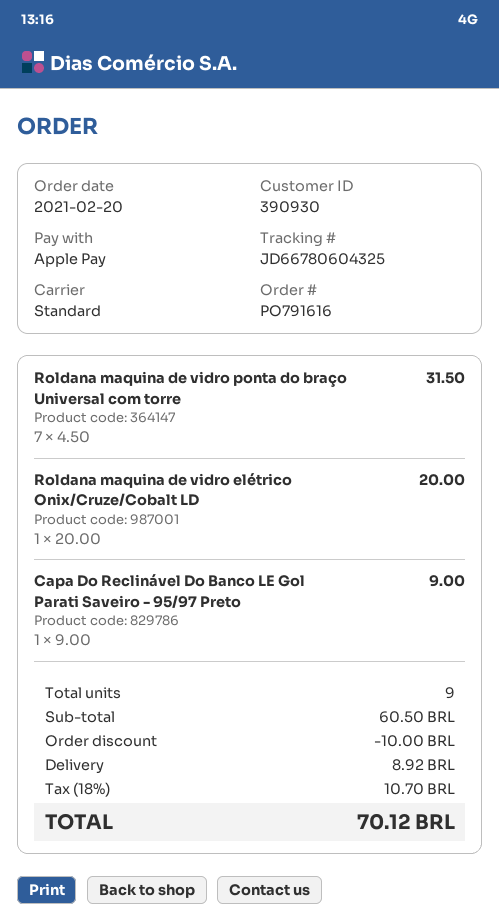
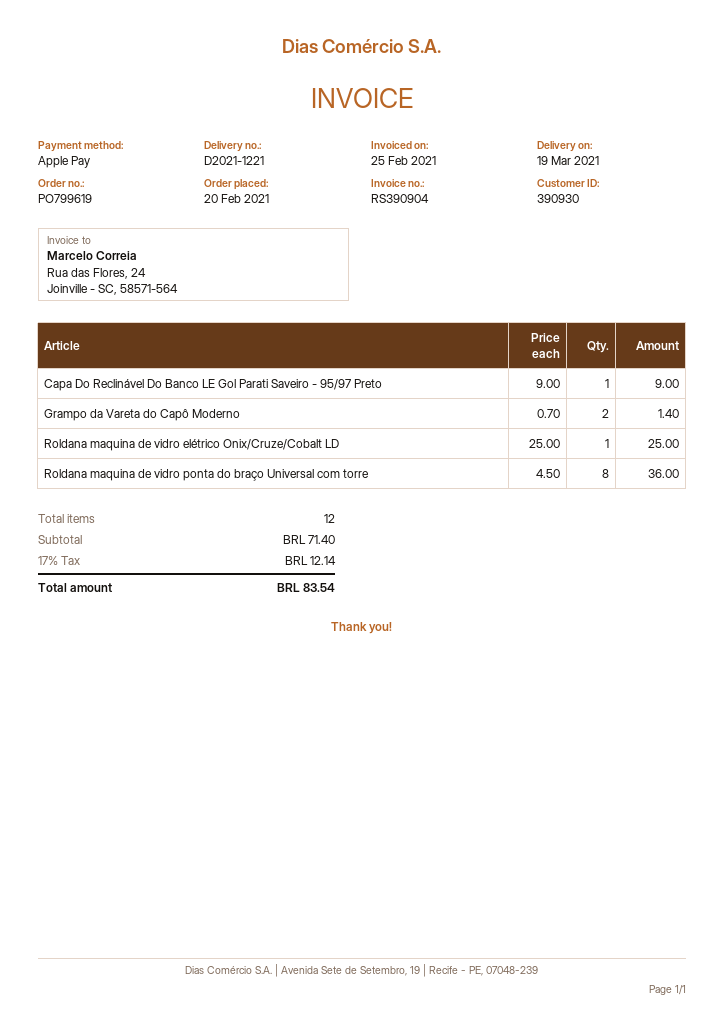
order number: PO791616 -> PO799619
Roldana maquina de vidro ponta do braço Universal com torre: 7 x 4.50 = 31.50 -> 8 x 4.50 = 36.00
Roldana maquina de vidro elétrico Onix/Cruze/Cobalt LD: 1 x 20.00 = 20.00 -> 1 x 25.00 = 25.00
Grampo da Vareta do Capô Moderno: none -> 2 x 0.70 = 1.40
total quantity: 9 -> 12
subtotal: 60.50 -> 71.40
discount: 10.00 -> none
shipping: 8.92 -> none
tax: 18% = 10.70 -> 17% = 12.14
total: 70.12 -> 83.54

